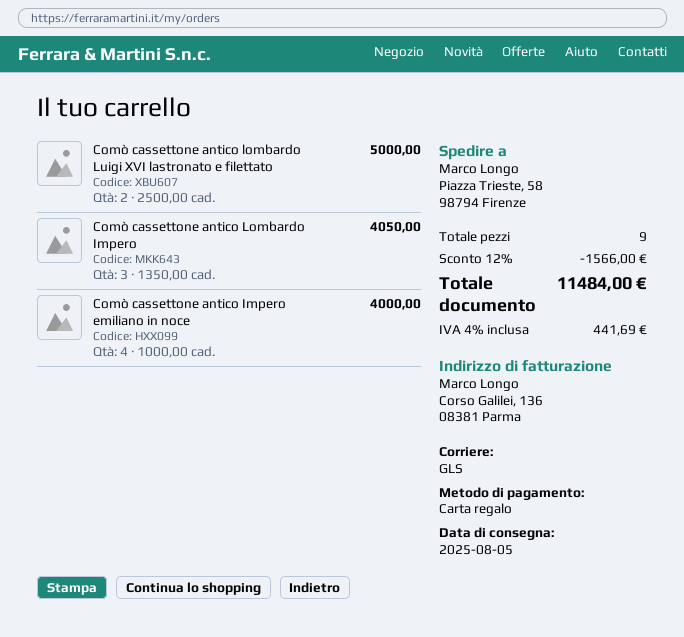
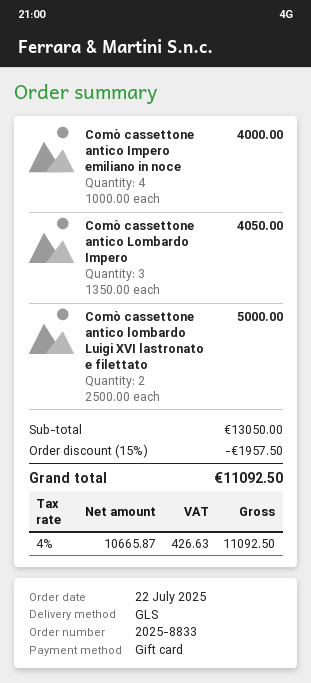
discount: 12% = 1566.00 -> 15% = 1957.50
tax: 4% = 441.69 -> 4% = 426.63
total: 11484.00 -> 11092.50

